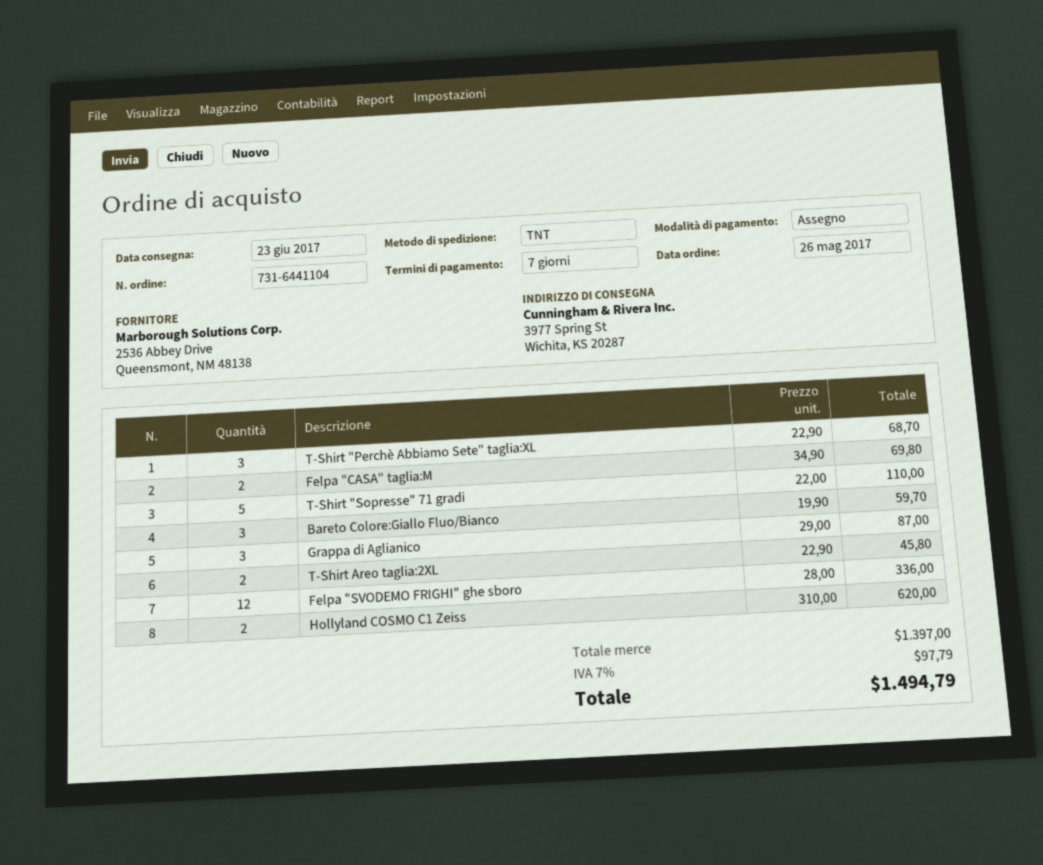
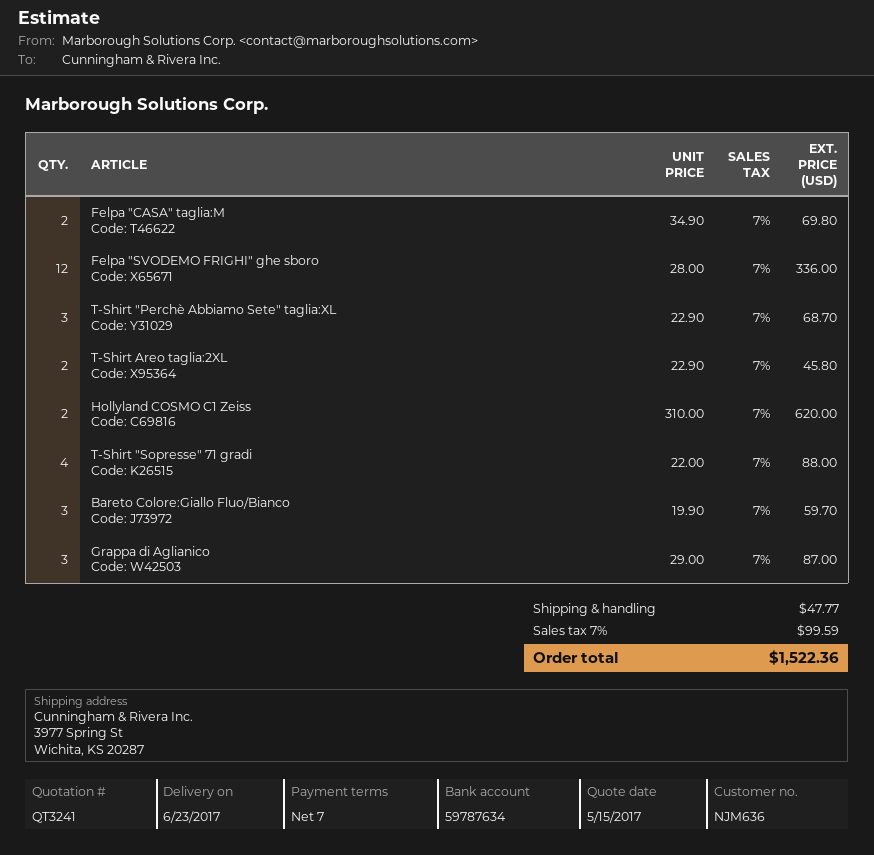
T-Shirt "Sopresse" 71 gradi: 5 x 22.00 = 110.00 -> 4 x 22.00 = 88.00
shipping: none -> 47.77
tax: 7% = 97.79 -> 7% = 99.59
total: 1494.79 -> 1522.36

